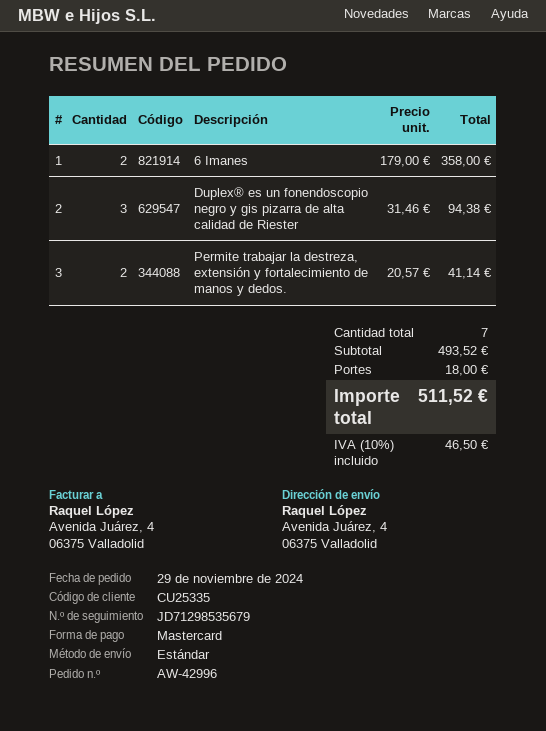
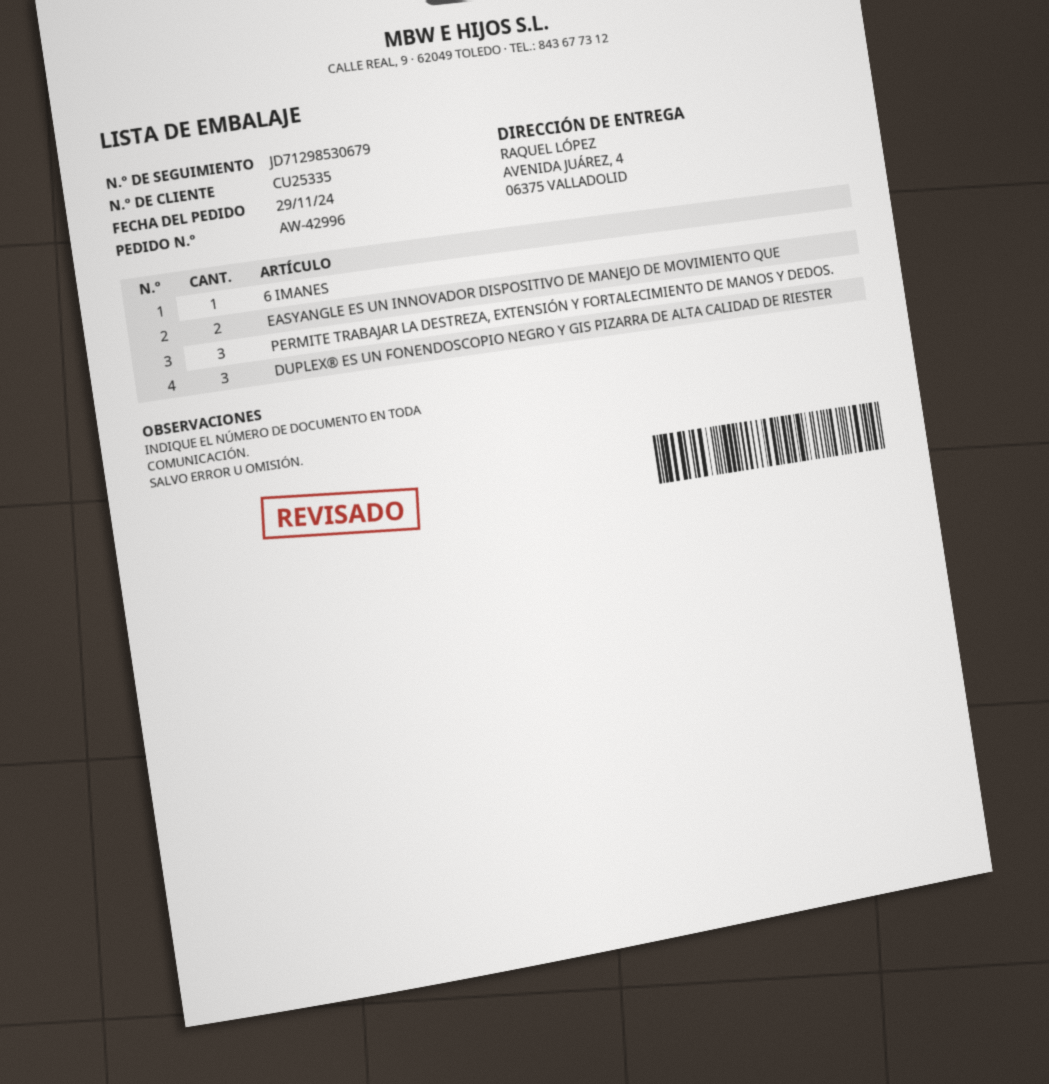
tracking number: JD71298535679 -> JD71298530679
6 Imanes: 2 -> 1
Permite trabajar la destreza, extensión y fortalecimiento de manos y dedos.: 2 -> 3
EASYANGLE ES UN INNOVADOR DISPOSITIVO DE MANEJO DE MOVIMIENTO QUE: none -> 2

